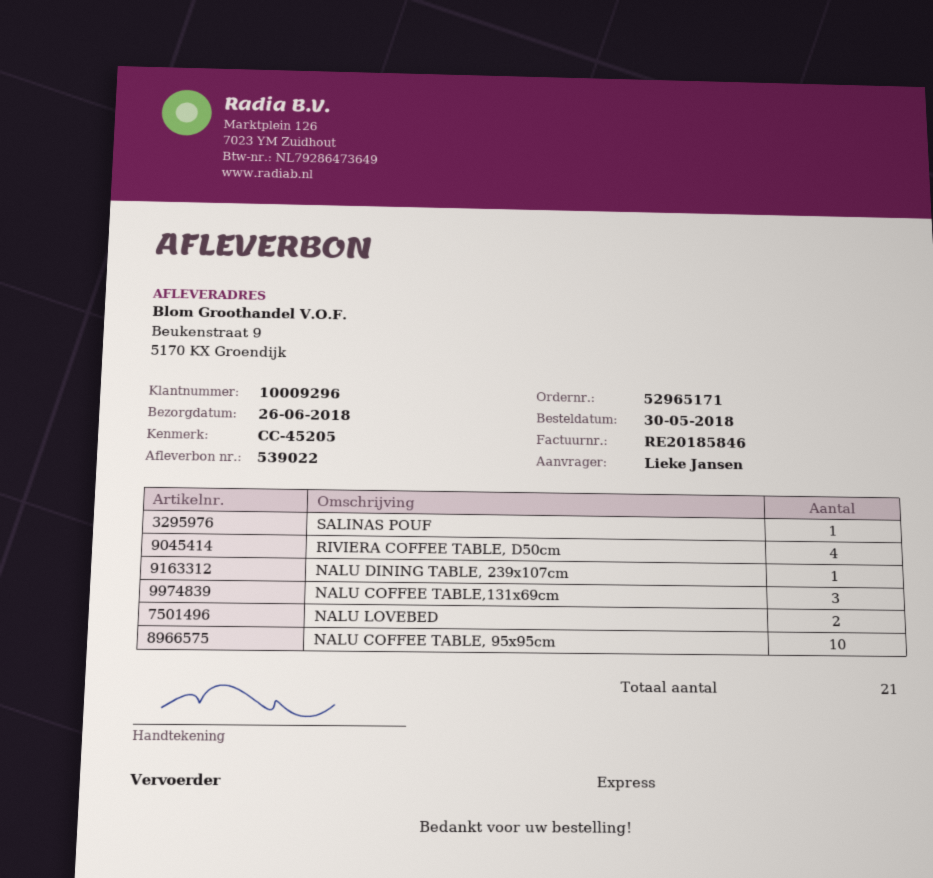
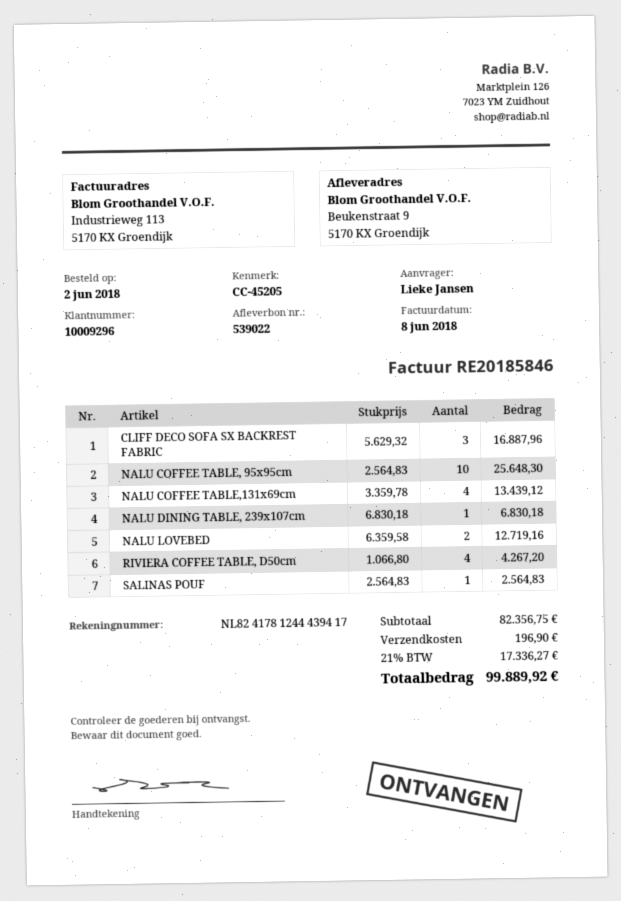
order date: 2018-05-30 -> 2018-06-02
NALU COFFEE TABLE,131x69cm: 3 -> 4
CLIFF DECO SOFA SX BACKREST FABRIC: none -> 3

